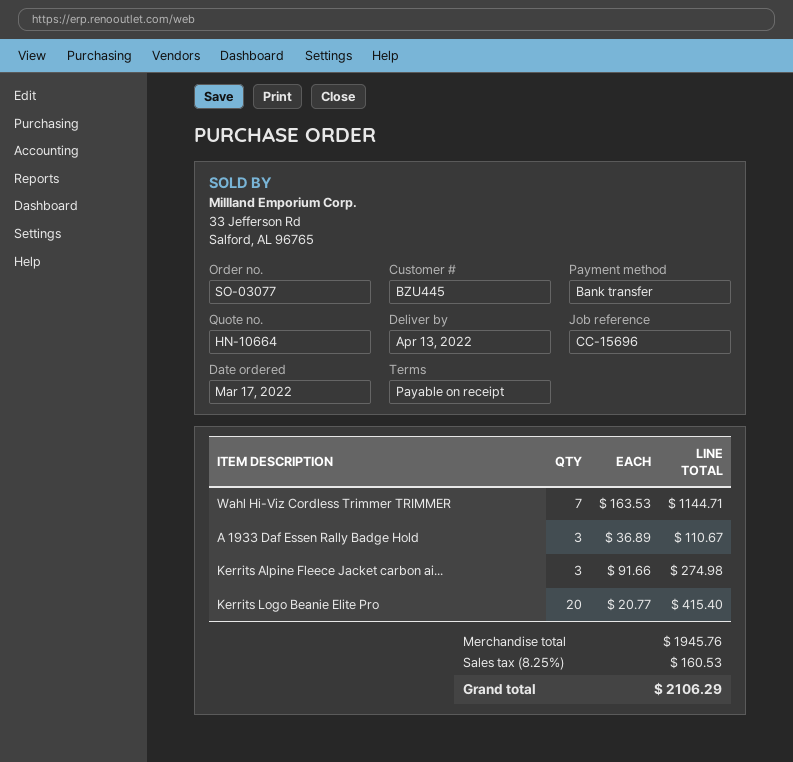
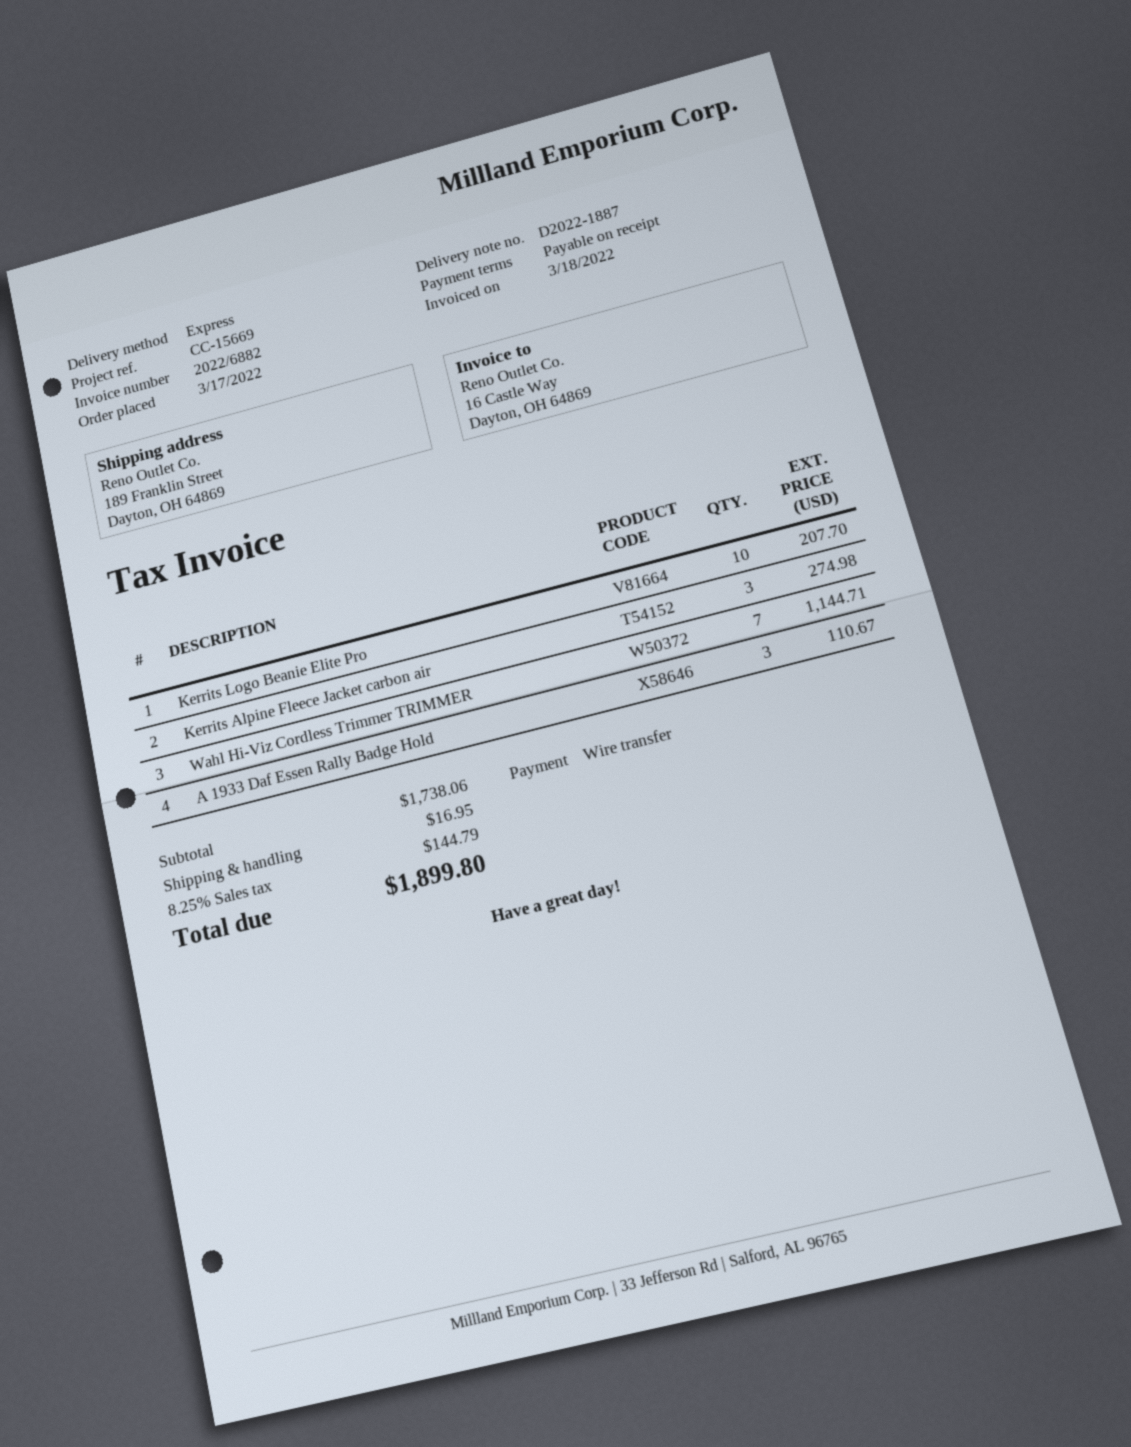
reference: CC-15696 -> CC-15669
Kerrits Logo Beanie Elite Pro: 20 for 415.40 -> 10 for 207.70
subtotal: 1945.76 -> 1738.06
shipping: none -> 16.95
tax: 8.25% = 160.53 -> 8.25% = 144.79
total: 2106.29 -> 1899.80

